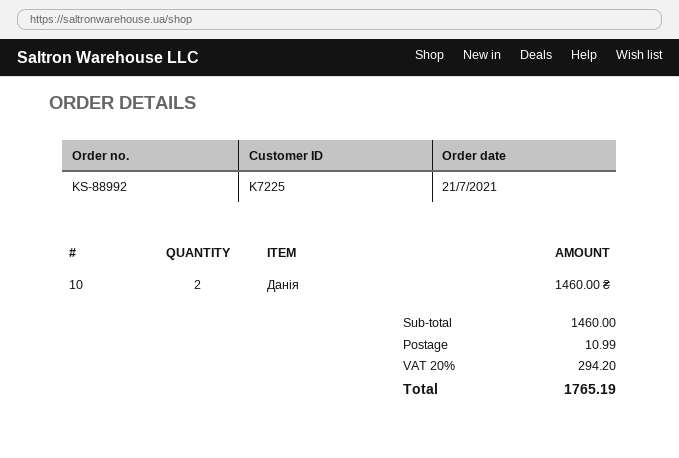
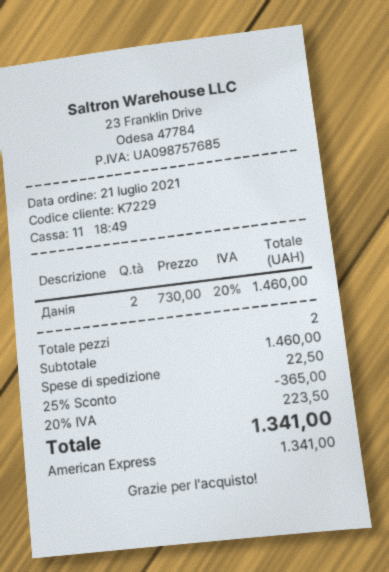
customer number: K7225 -> K7229
discount: none -> 25% = 365.00
shipping: 10.99 -> 22.50
tax: 20% = 294.20 -> 20% = 223.50
total: 1765.19 -> 1341.00

